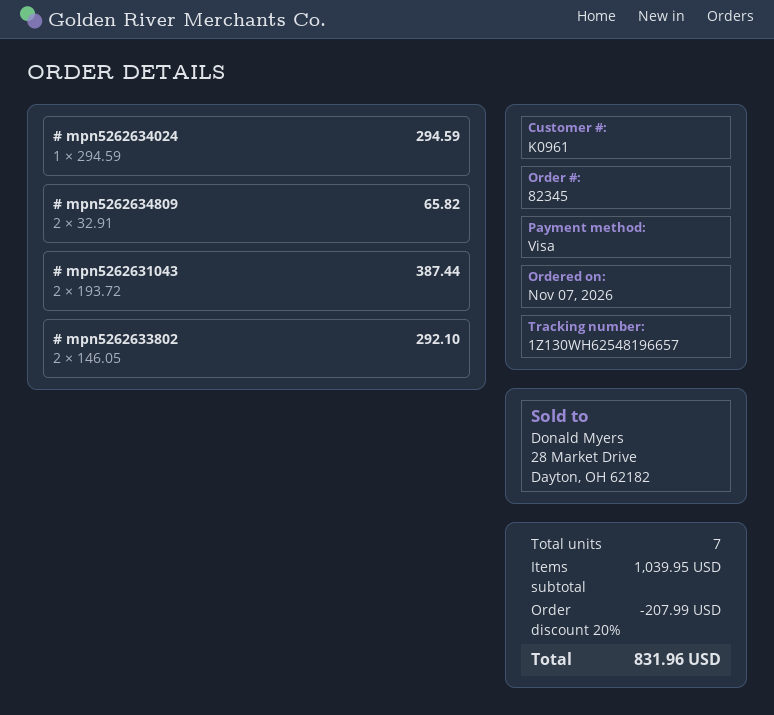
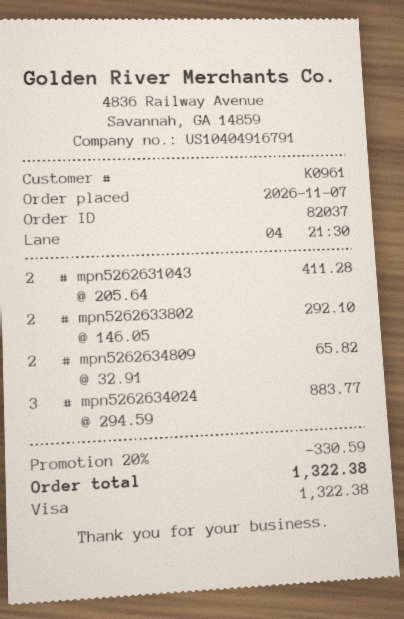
order number: 82345 -> 82037
# mpn5262634024: 1 x 294.59 = 294.59 -> 3 x 294.59 = 883.77
# mpn5262631043: 2 x 193.72 = 387.44 -> 2 x 205.64 = 411.28
discount: 20% = 207.99 -> 20% = 330.59
total: 831.96 -> 1322.38

